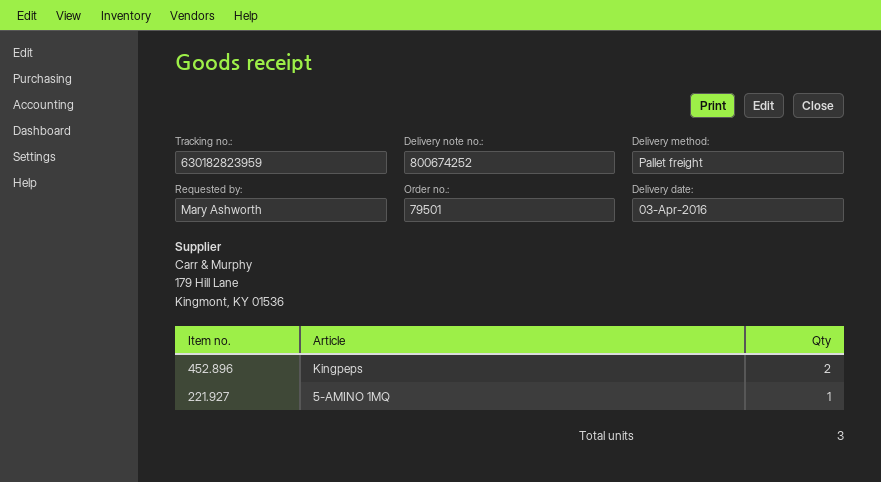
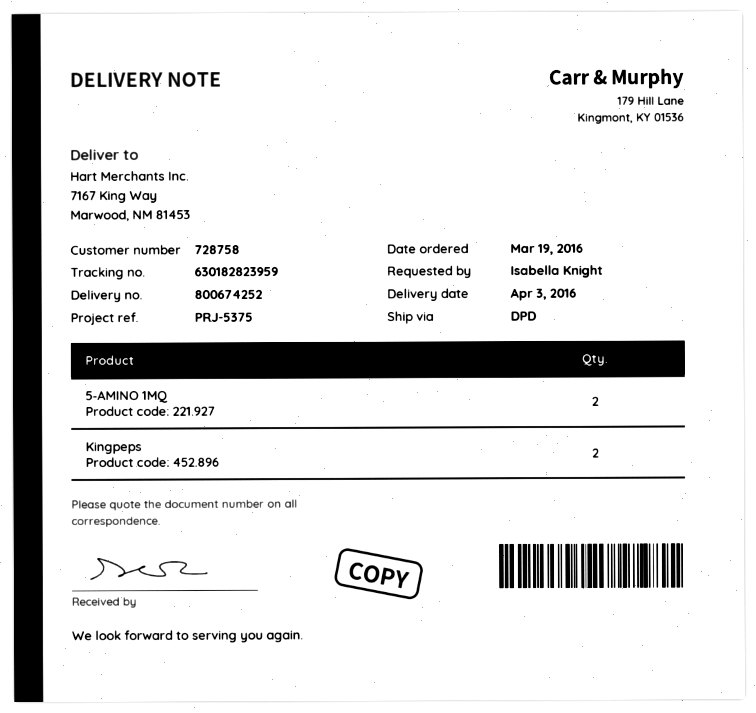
ordered by: Mary Ashworth -> Isabella Knight
shipping method: pallet freight -> DPD
5-AMINO 1MQ: 1 -> 2

